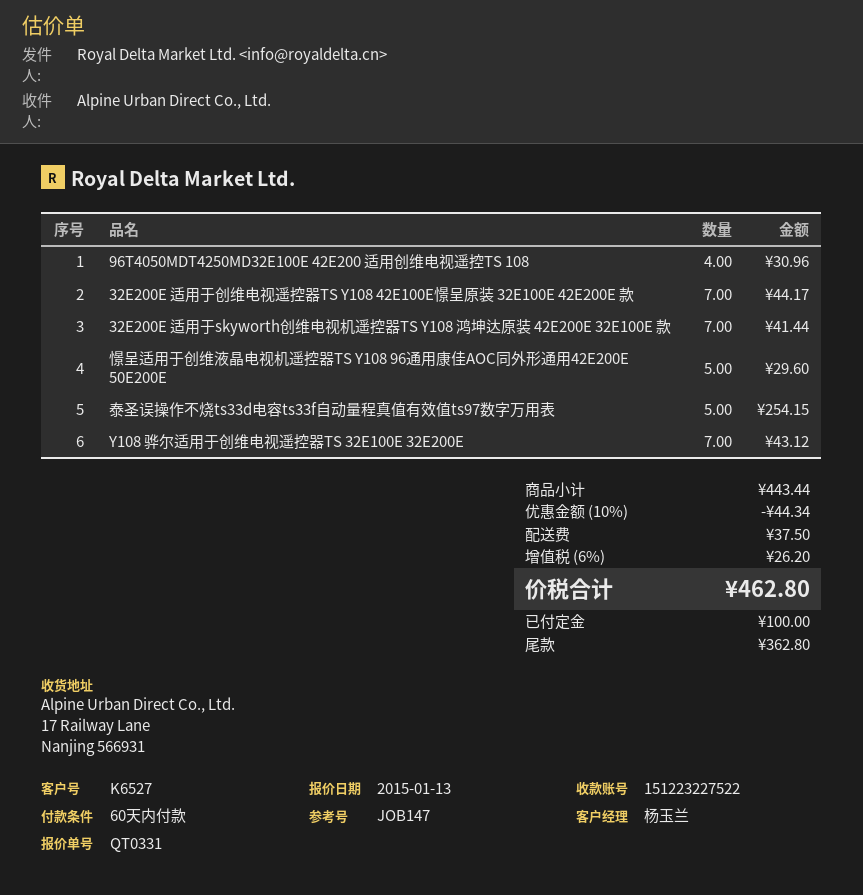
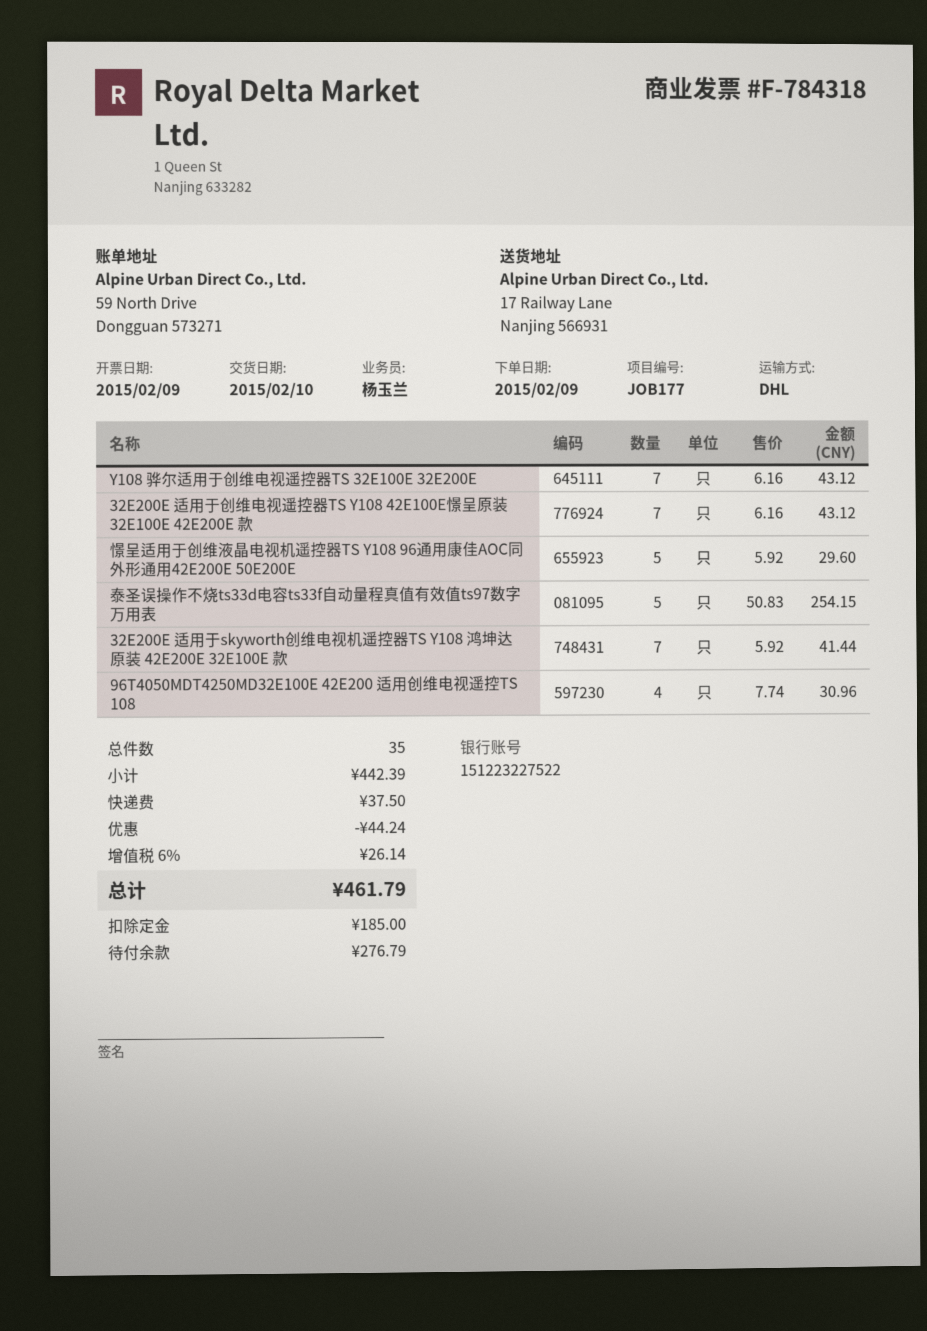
reference: JOB147 -> JOB177
32E200E 适用于创维电视遥控器TS Y108 42E100E憬呈原装 32E100E 42E200E 款: 7 for 44.17 -> 7 for 43.12
subtotal: 443.44 -> 442.39
discount: 44.34 -> 44.24
tax: 6% = 26.20 -> 6% = 26.14
total: 462.80 -> 461.79
deposit: 100.00 -> 185.00
balance: 362.80 -> 276.79

